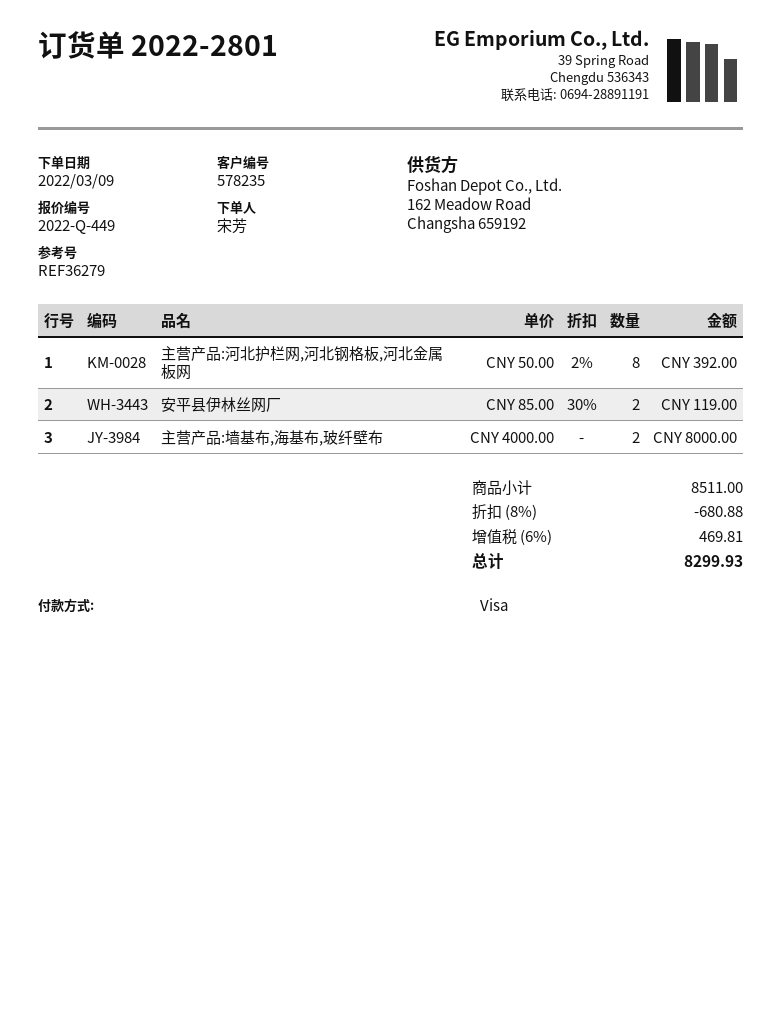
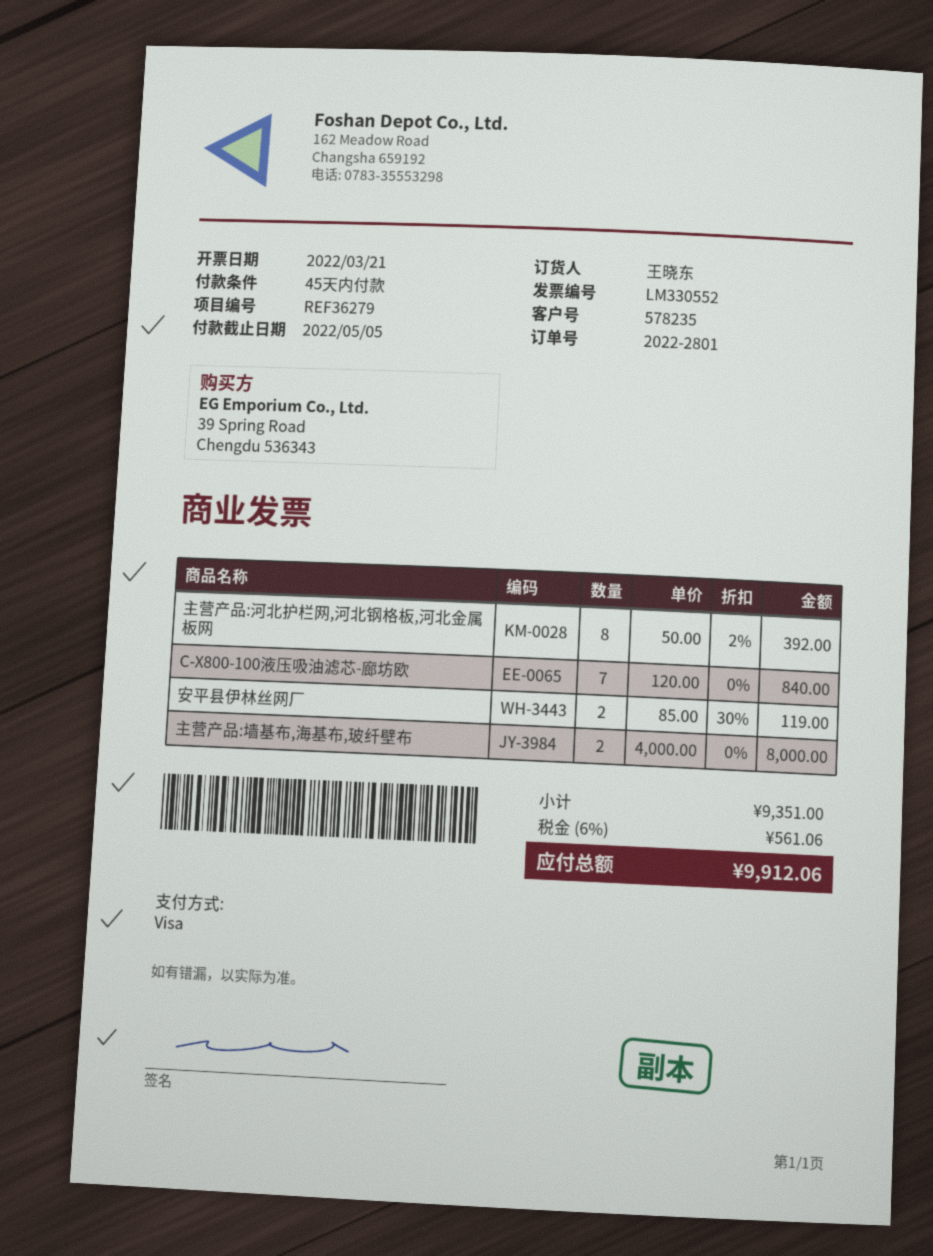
ordered by: 宋芳 -> 王晓东
C-X800-100液压吸油滤芯-廊坊欧: none -> 7 x 120.00 = 840.00
subtotal: 8511.00 -> 9351.00
discount: 8% = 680.88 -> none
tax: 6% = 469.81 -> 6% = 561.06
total: 8299.93 -> 9912.06

